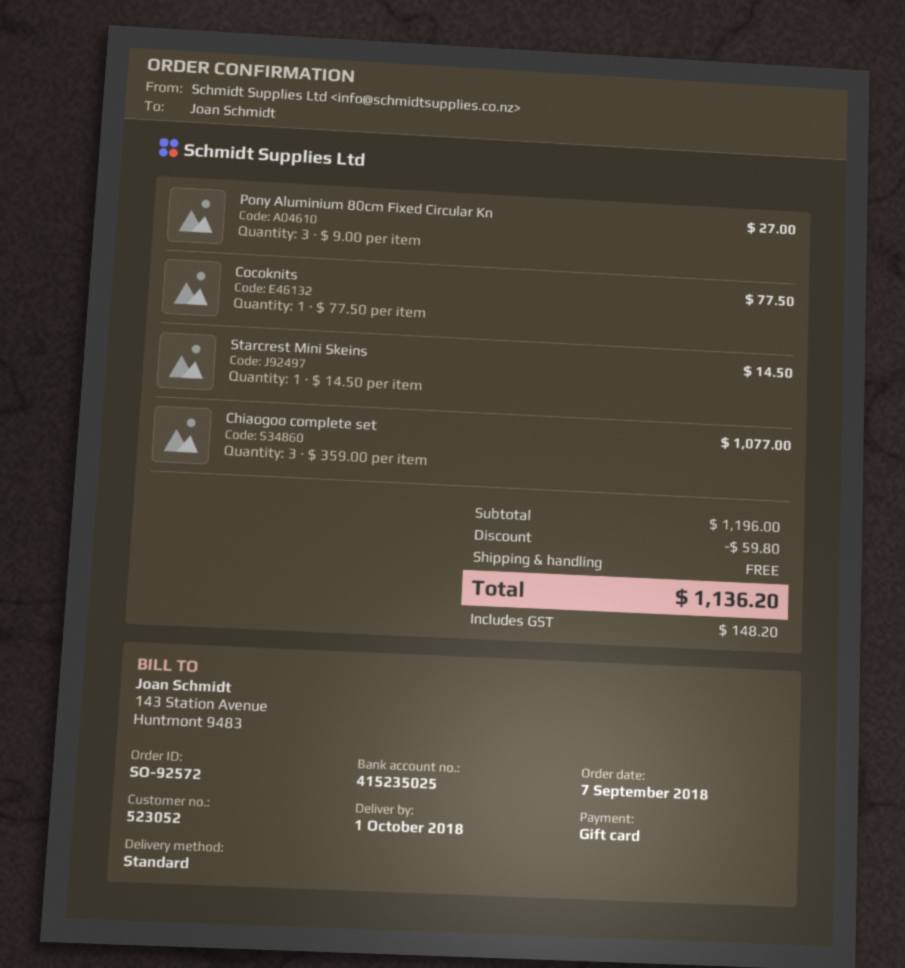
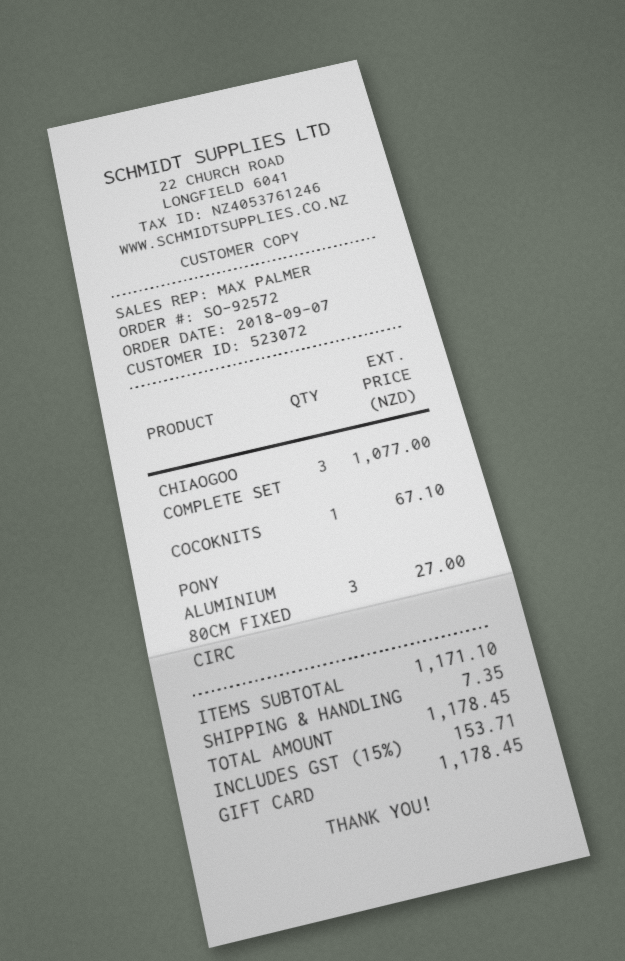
customer number: 523052 -> 523072
Cocoknits: 1 for 77.50 -> 1 for 67.10
Starcrest Mini Skeins: 1 for 14.50 -> none
subtotal: 1196.00 -> 1171.10
discount: 59.80 -> none
shipping: 0.00 -> 7.35
tax: 148.20 -> 153.71
total: 1136.20 -> 1178.45

